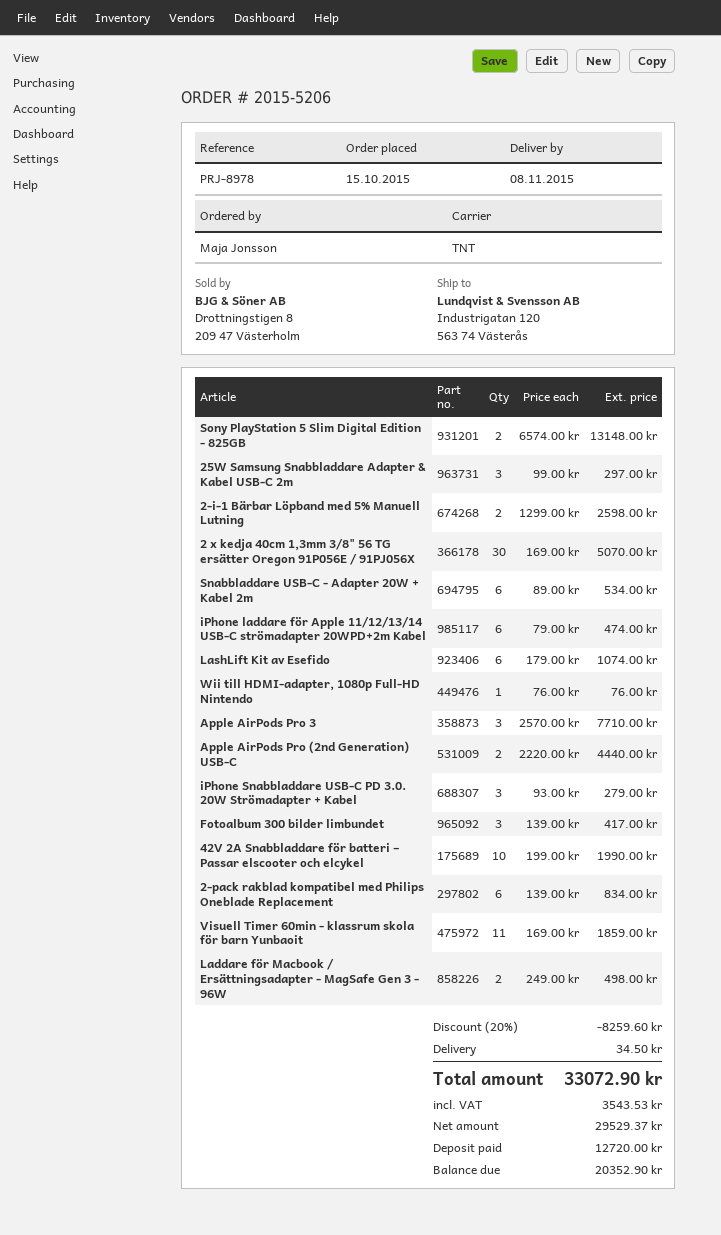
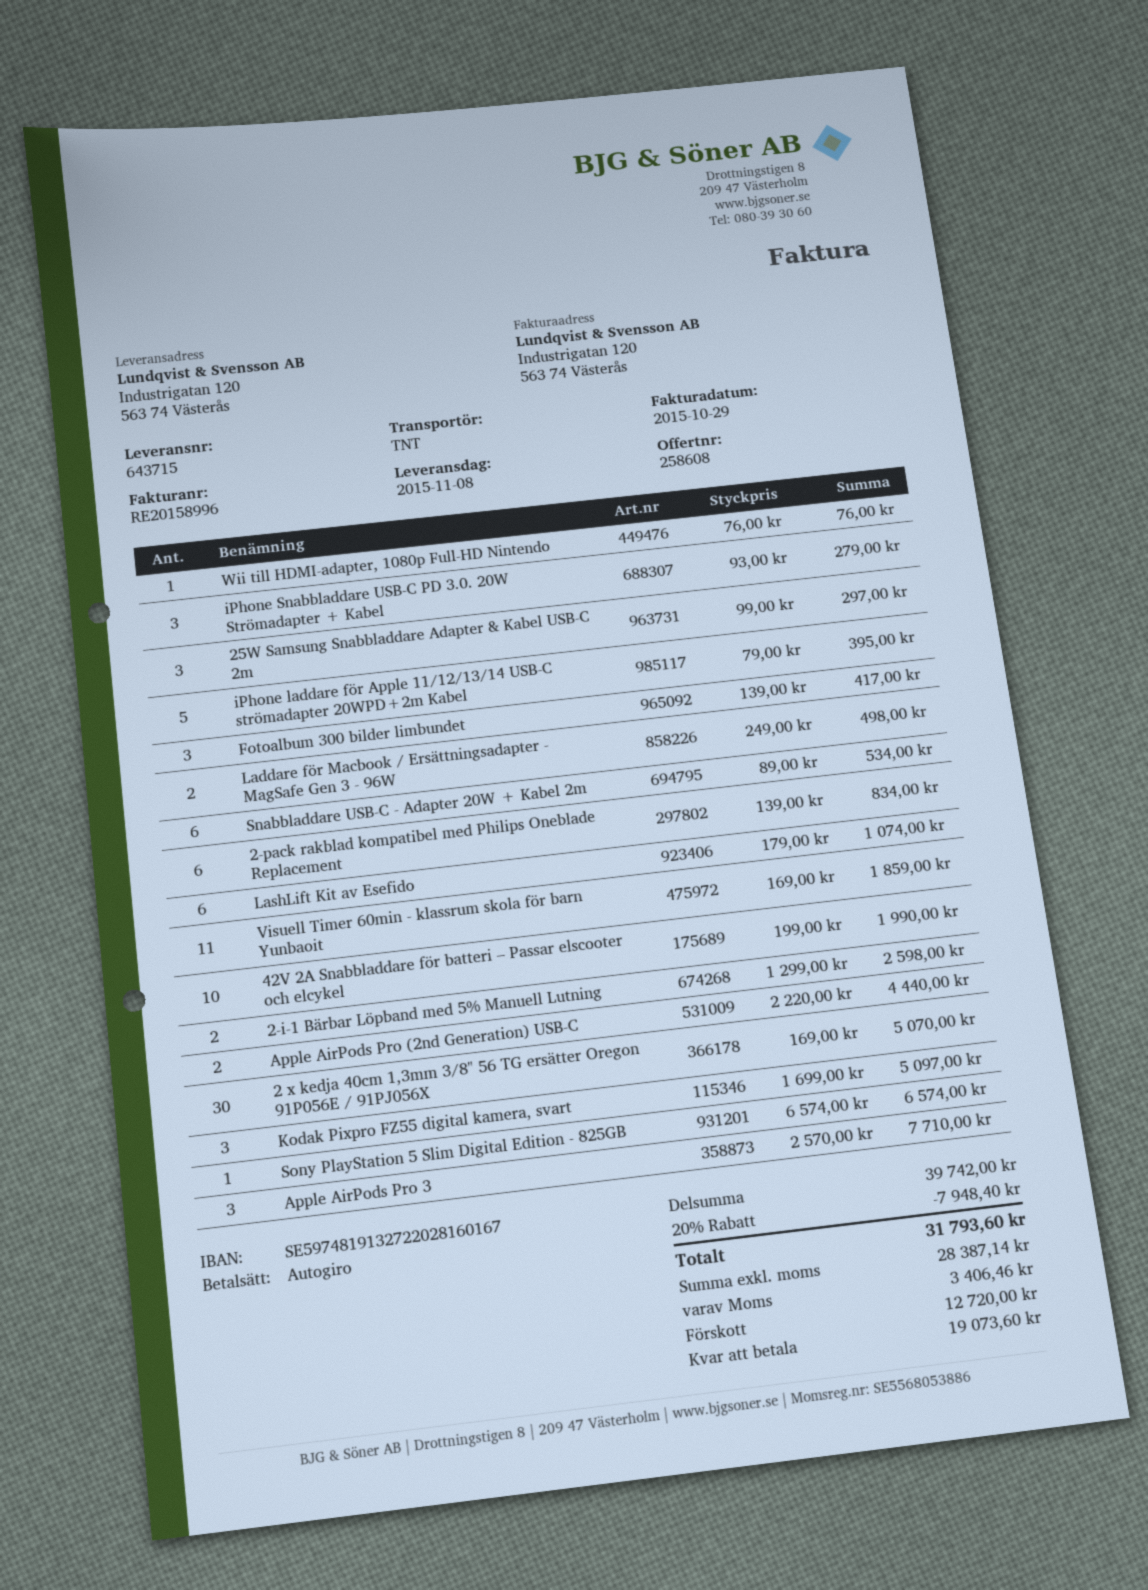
Sony PlayStation 5 Slim Digital Edition - 825GB: 2 x 6574.00 = 13148.00 -> 1 x 6574.00 = 6574.00
iPhone laddare för Apple 11/12/13/14 USB-C strömadapter 20WPD+2m Kabel: 6 x 79.00 = 474.00 -> 5 x 79.00 = 395.00
Kodak Pixpro FZ55 digital kamera, svart: none -> 3 x 1699.00 = 5097.00
discount: 20% = 8259.60 -> 20% = 7948.40
shipping: 34.50 -> none
net: 29529.37 -> 28387.14
tax: 3543.53 -> 3406.46
total: 33072.90 -> 31793.60
balance: 20352.90 -> 19073.60

